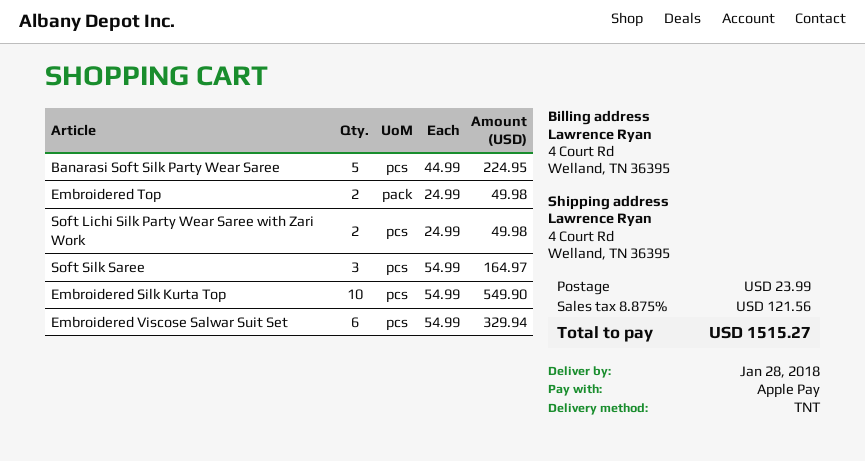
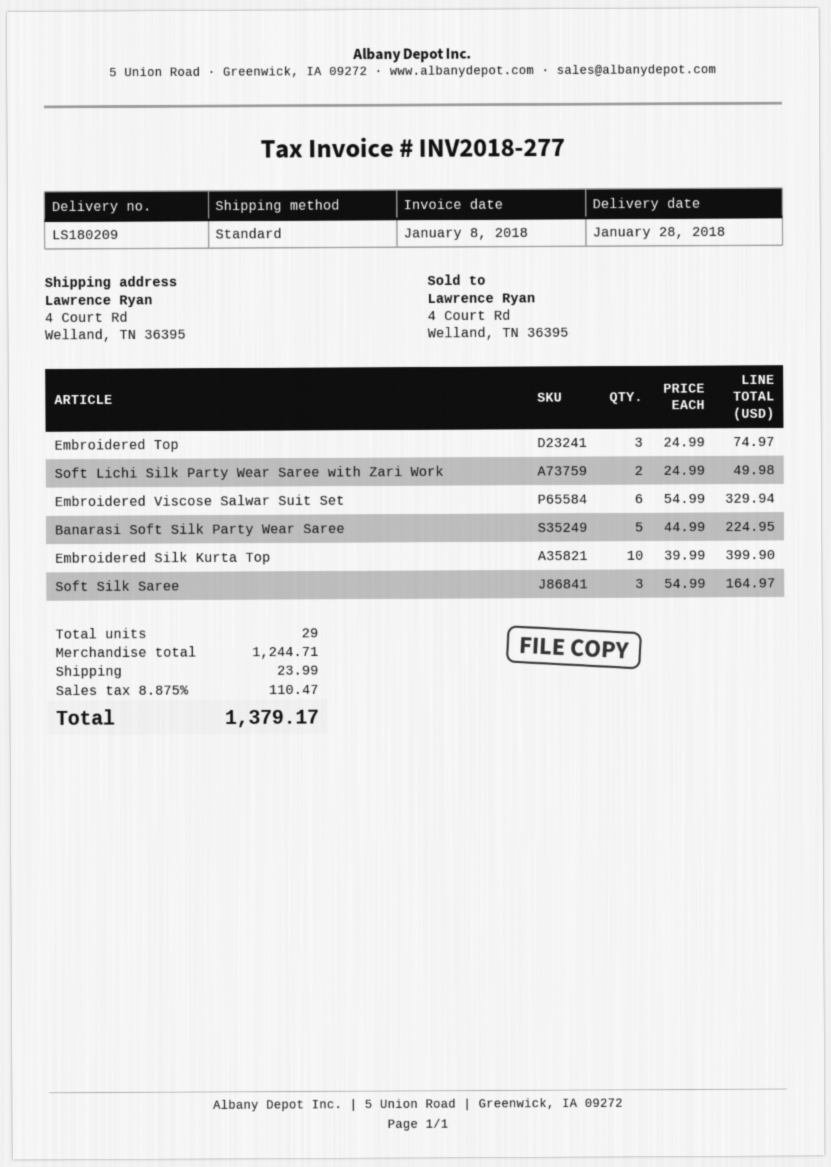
shipping method: TNT -> standard
Embroidered Top: 2 x 24.99 = 49.98 -> 3 x 24.99 = 74.97
Embroidered Silk Kurta Top: 10 x 54.99 = 549.90 -> 10 x 39.99 = 399.90
tax: 8.875% = 121.56 -> 8.875% = 110.47
total: 1515.27 -> 1379.17

